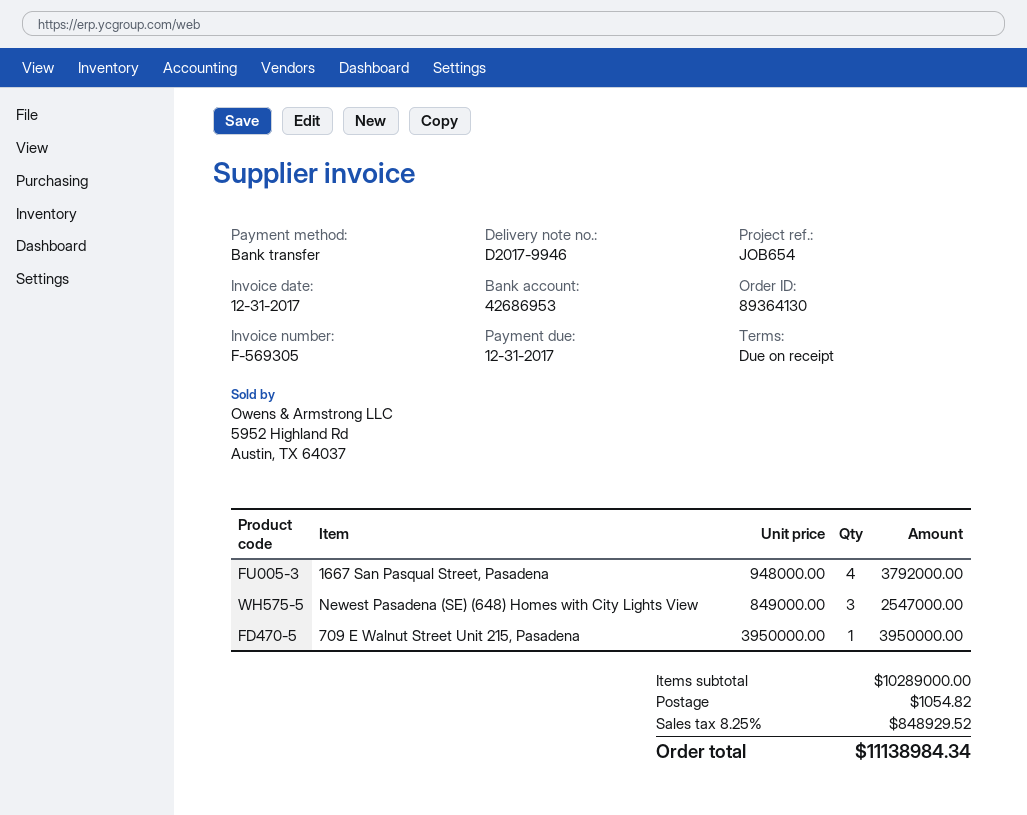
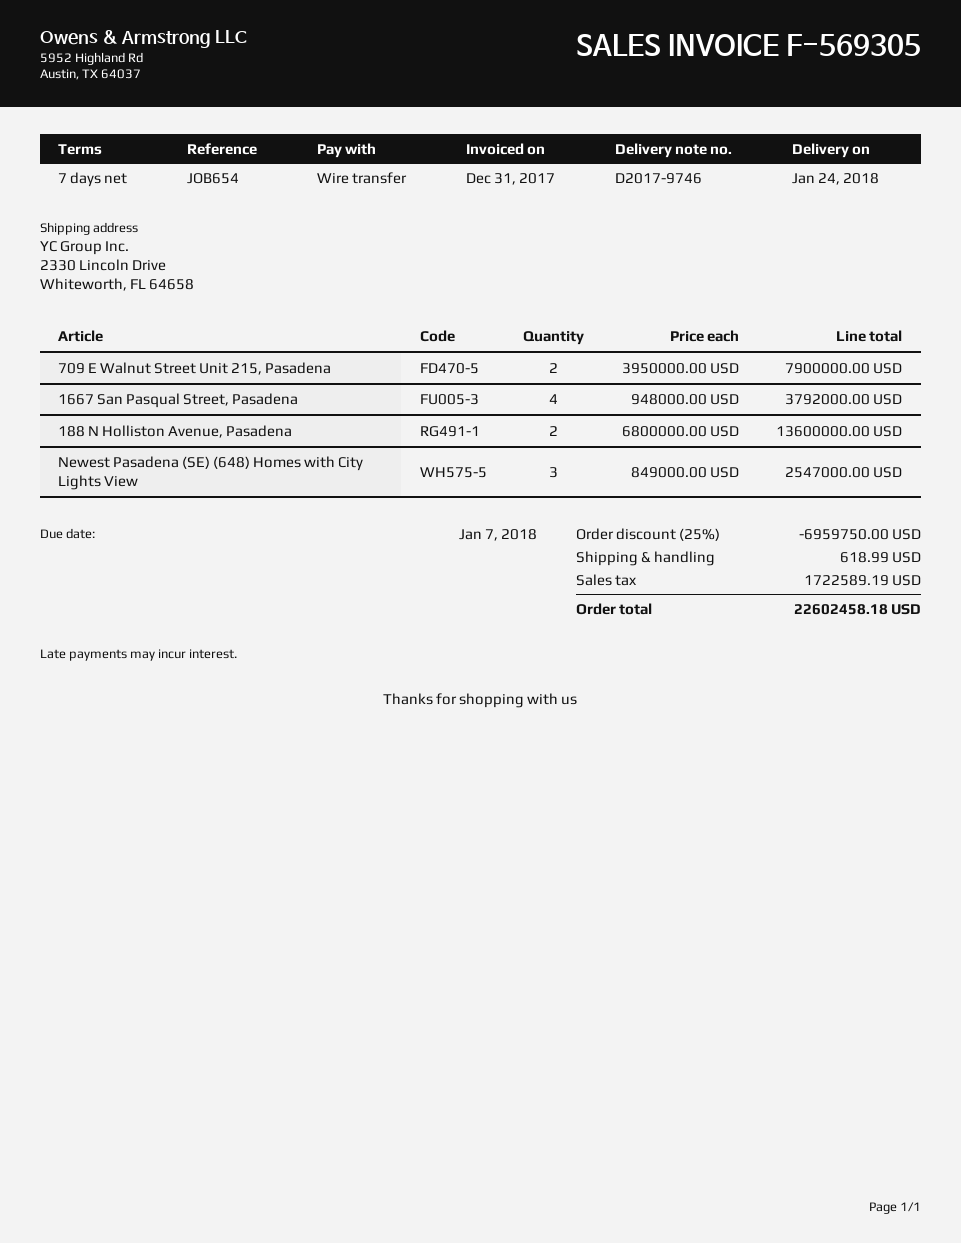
delivery note number: D2017-9946 -> D2017-9746
payment terms: on receipt -> 7 days
due date: 2017-12-31 -> 2018-01-07
709 E Walnut Street Unit 215, Pasadena: 1 x 3950000.00 = 3950000.00 -> 2 x 3950000.00 = 7900000.00
188 N Holliston Avenue, Pasadena: none -> 2 x 6800000.00 = 13600000.00
discount: none -> 25% = 6959750.00
shipping: 1054.82 -> 618.99
tax: 848929.52 -> 1722589.19
total: 11138984.34 -> 22602458.18

